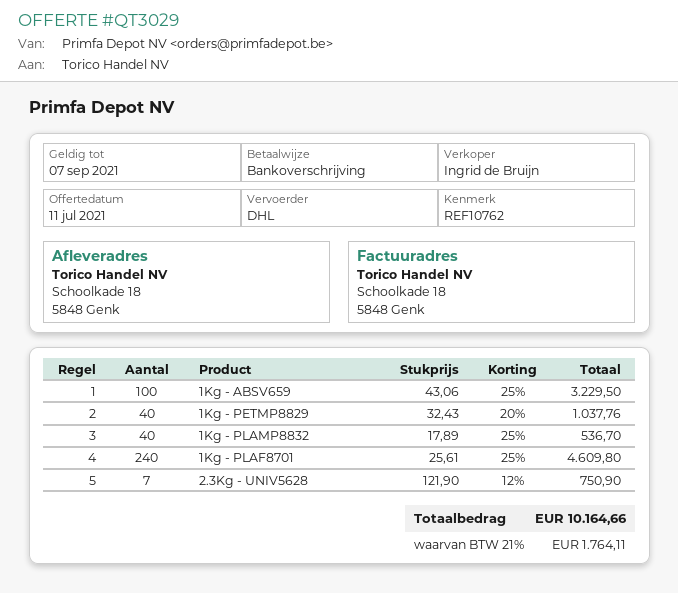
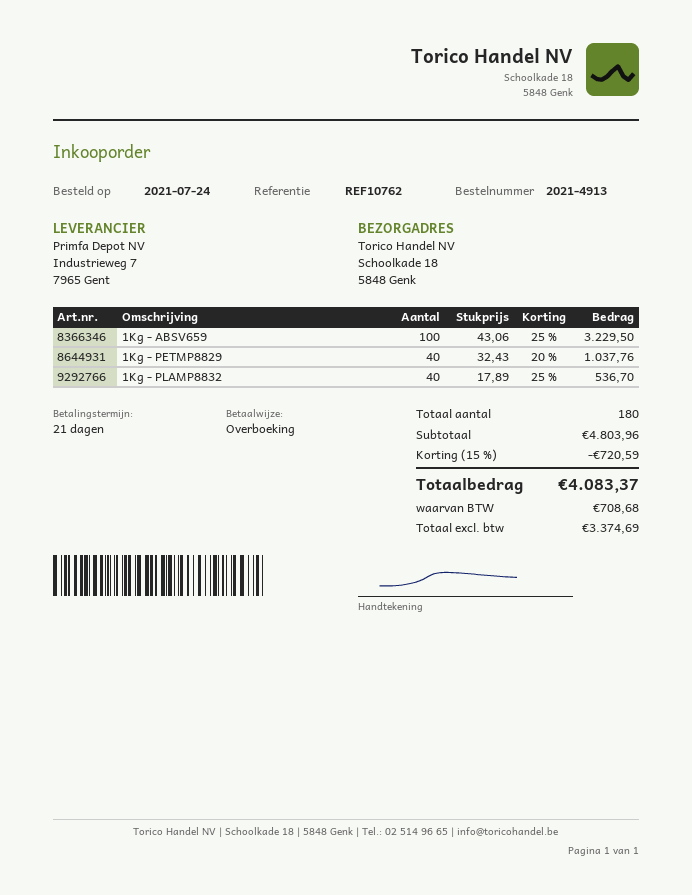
1Kg - PLAF8701: 240 x 25.61 - 25% = 4609.80 -> none
2.3Kg - UNIV5628: 7 x 121.90 - 12% = 750.90 -> none
discount: none -> 15% = 720.59
tax: 1764.11 -> 708.68
total: 10164.66 -> 4083.37

